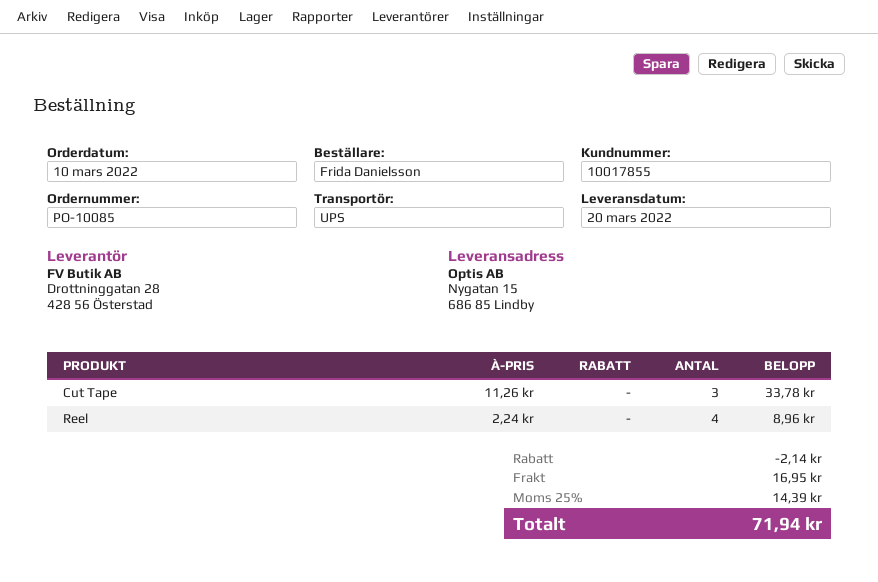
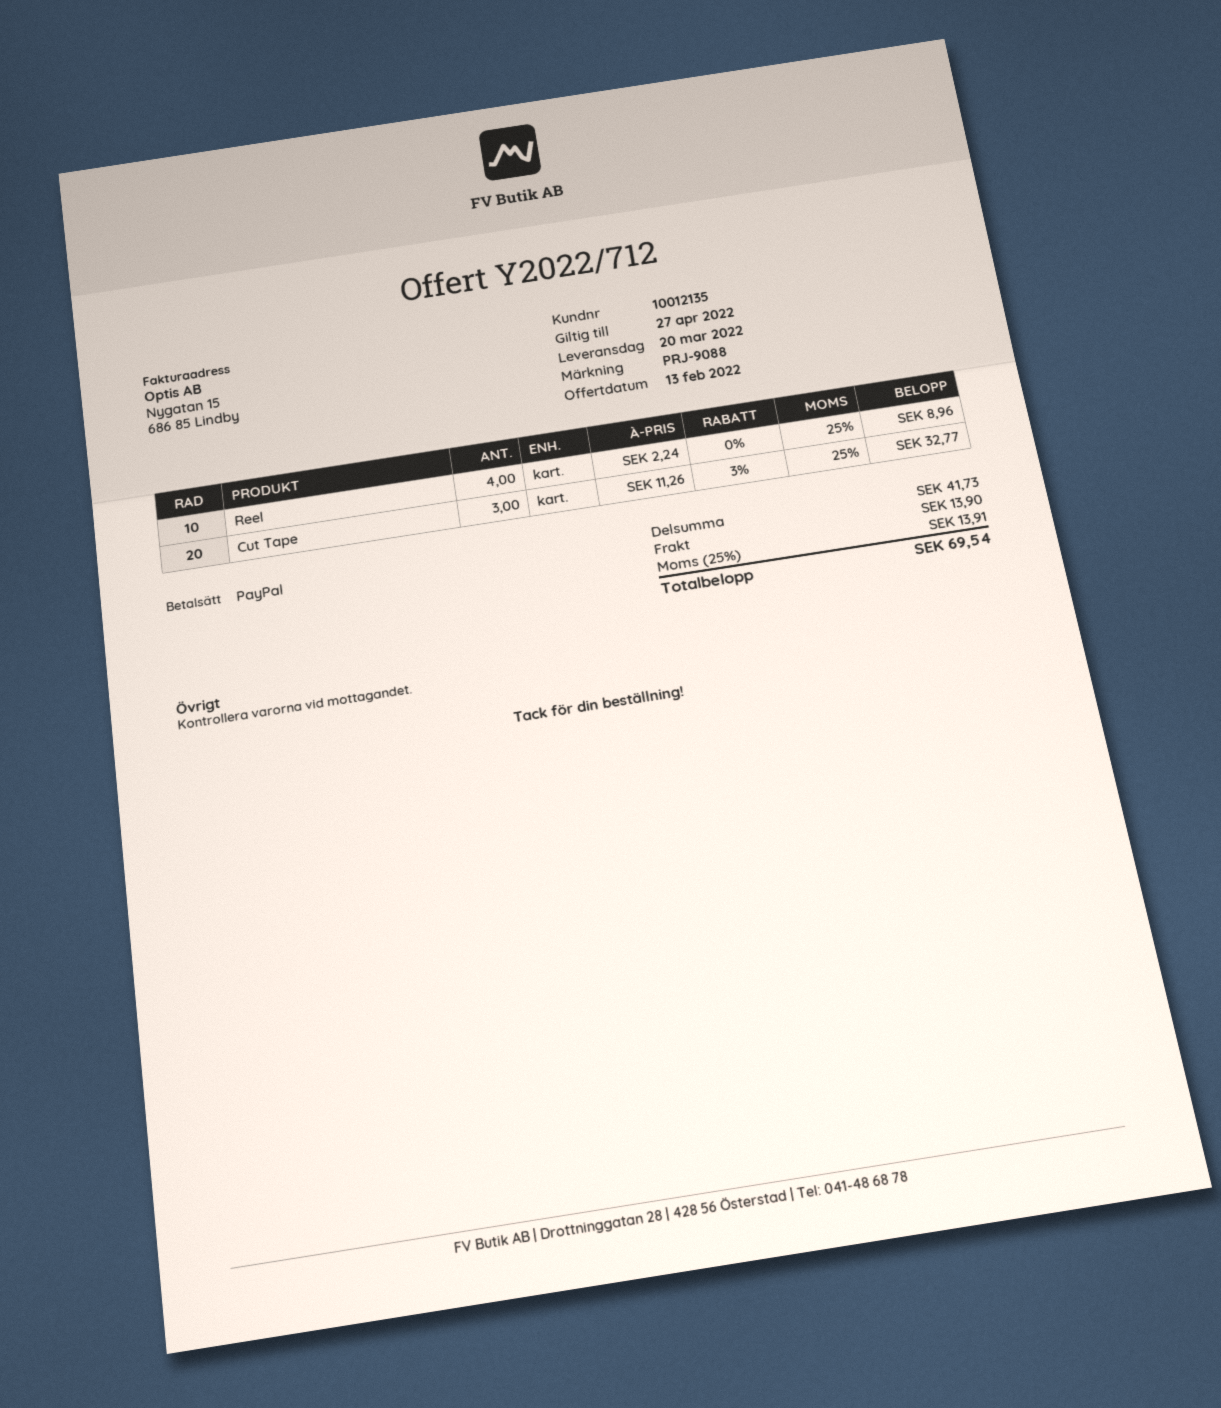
customer number: 10017855 -> 10012135
Cut Tape: 3 x 11.26 = 33.78 -> 3 x 11.26 - 3% = 32.77
discount: 2.14 -> none
shipping: 16.95 -> 13.90
tax: 25% = 14.39 -> 25% = 13.91
total: 71.94 -> 69.54

